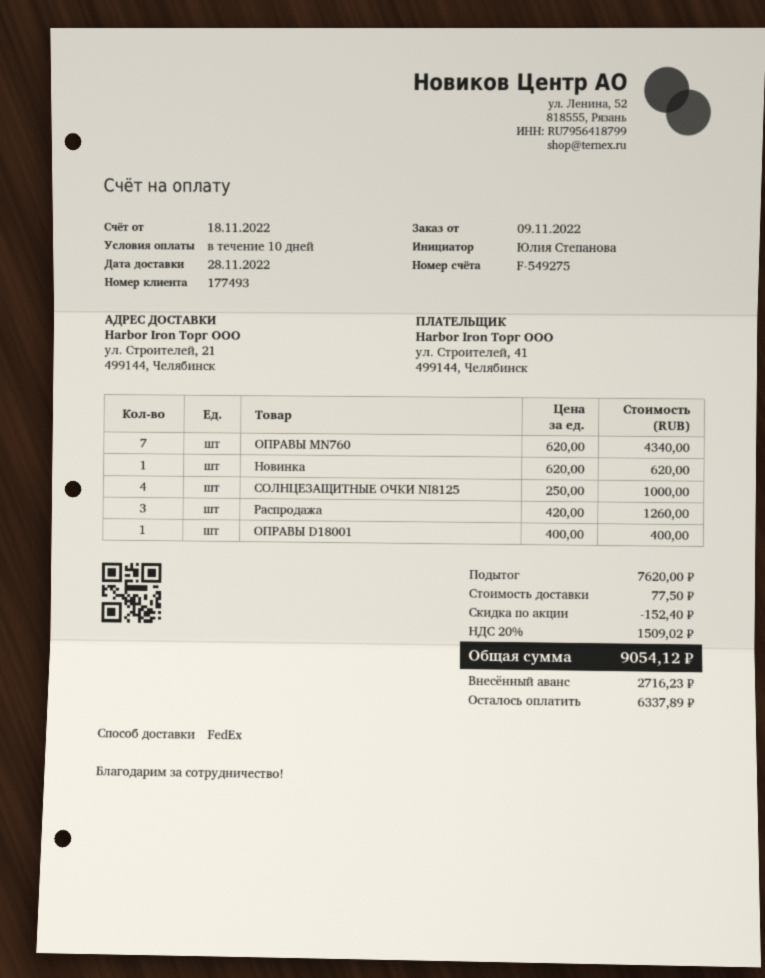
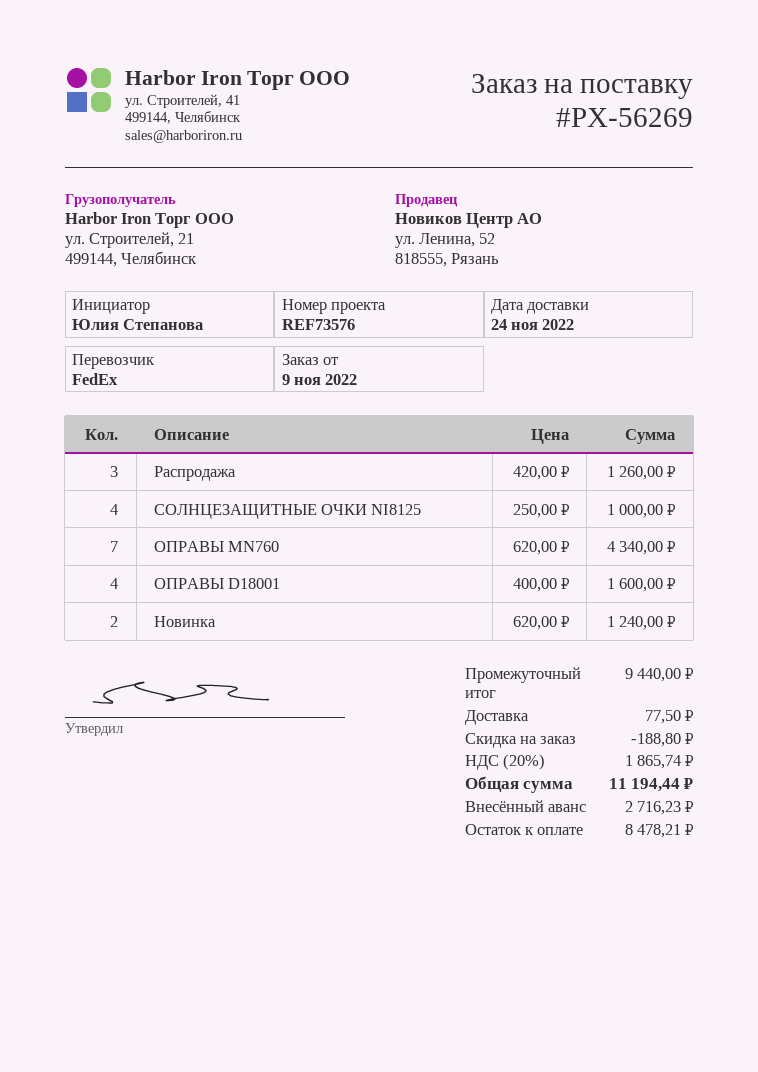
delivery date: 2022-11-28 -> 2022-11-24
Новинка: 1 x 620.00 = 620.00 -> 2 x 620.00 = 1240.00
ОПРАВЫ D18001: 1 x 400.00 = 400.00 -> 4 x 400.00 = 1600.00
subtotal: 7620.00 -> 9440.00
discount: 152.40 -> 188.80
tax: 20% = 1509.02 -> 20% = 1865.74
total: 9054.12 -> 11194.44
balance: 6337.89 -> 8478.21

